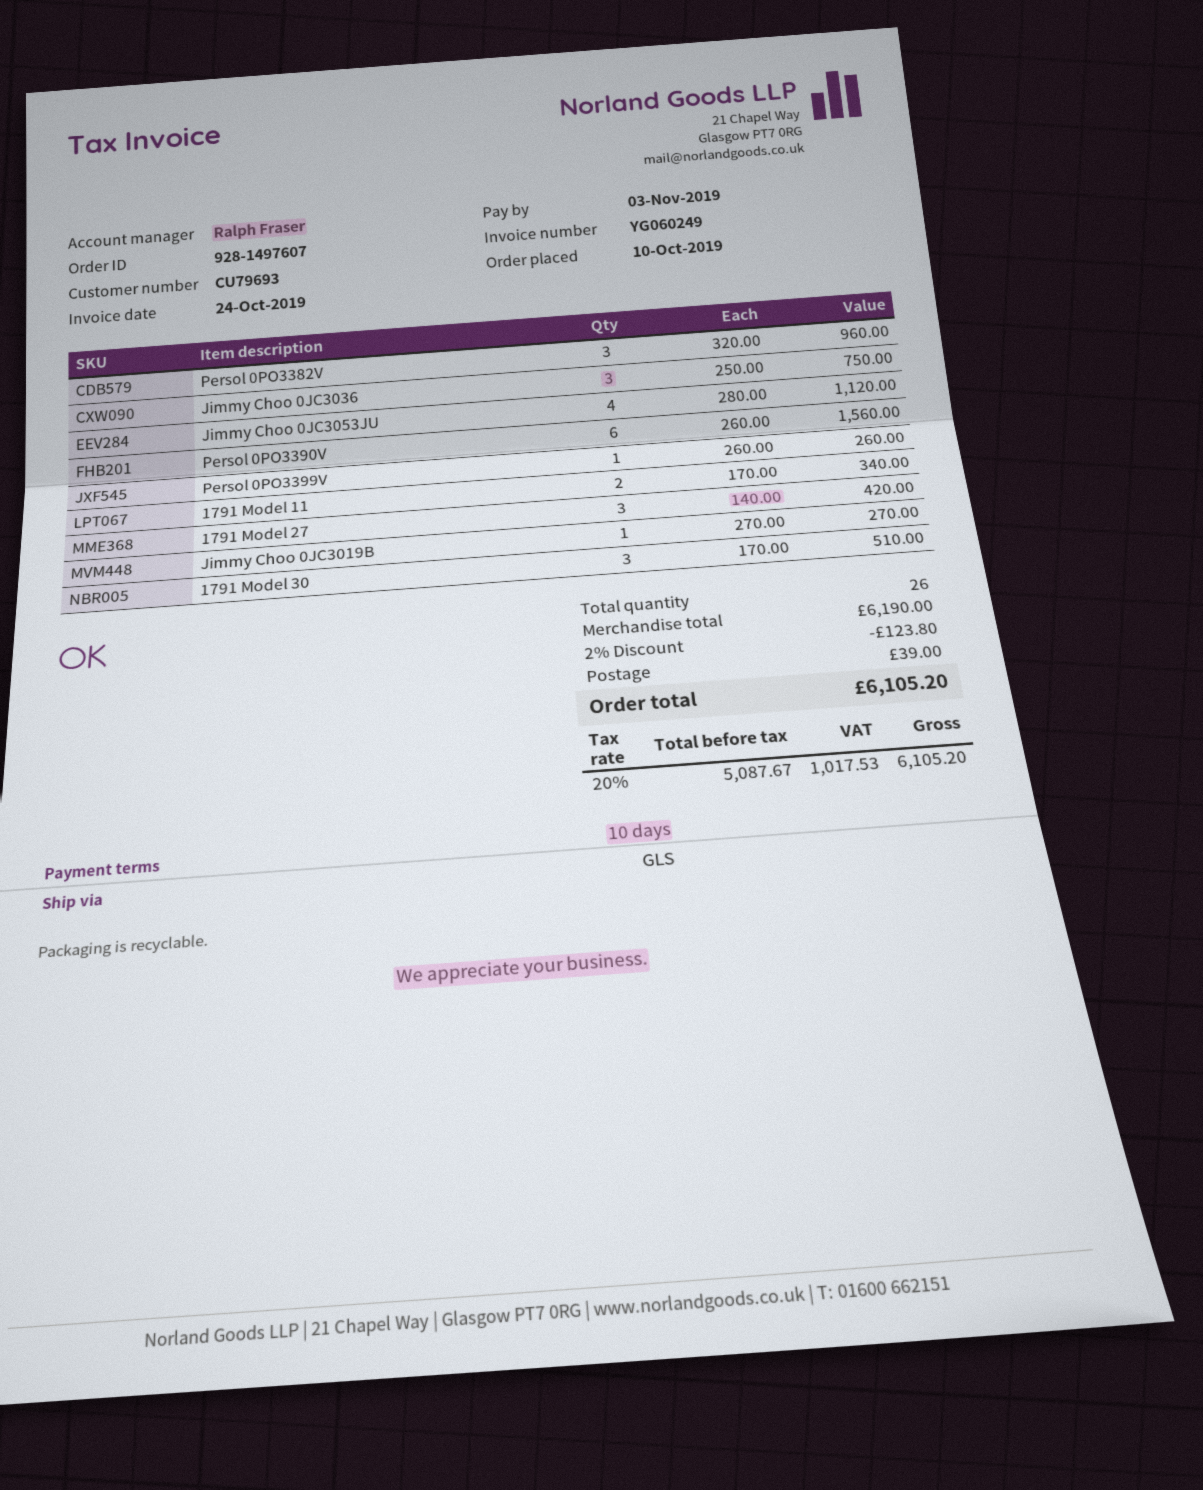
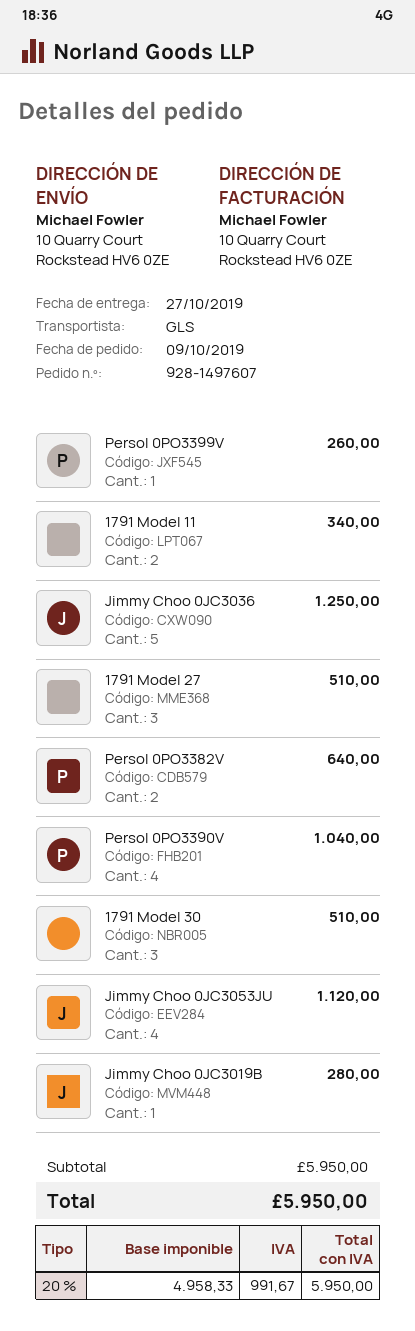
order date: 2019-10-10 -> 2019-10-09
Persol 0PO3382V: 3 for 960.00 -> 2 for 640.00
Jimmy Choo 0JC3036: 3 for 750.00 -> 5 for 1250.00
Persol 0PO3390V: 6 for 1560.00 -> 4 for 1040.00
1791 Model 27: 3 for 420.00 -> 3 for 510.00
Jimmy Choo 0JC3019B: 1 for 270.00 -> 1 for 280.00
subtotal: 6190.00 -> 5950.00
discount: 2% = 123.80 -> none
shipping: 39.00 -> none
net: 5087.67 -> 4958.33
tax: 20% = 1017.53 -> 20% = 991.67
total: 6105.20 -> 5950.00

